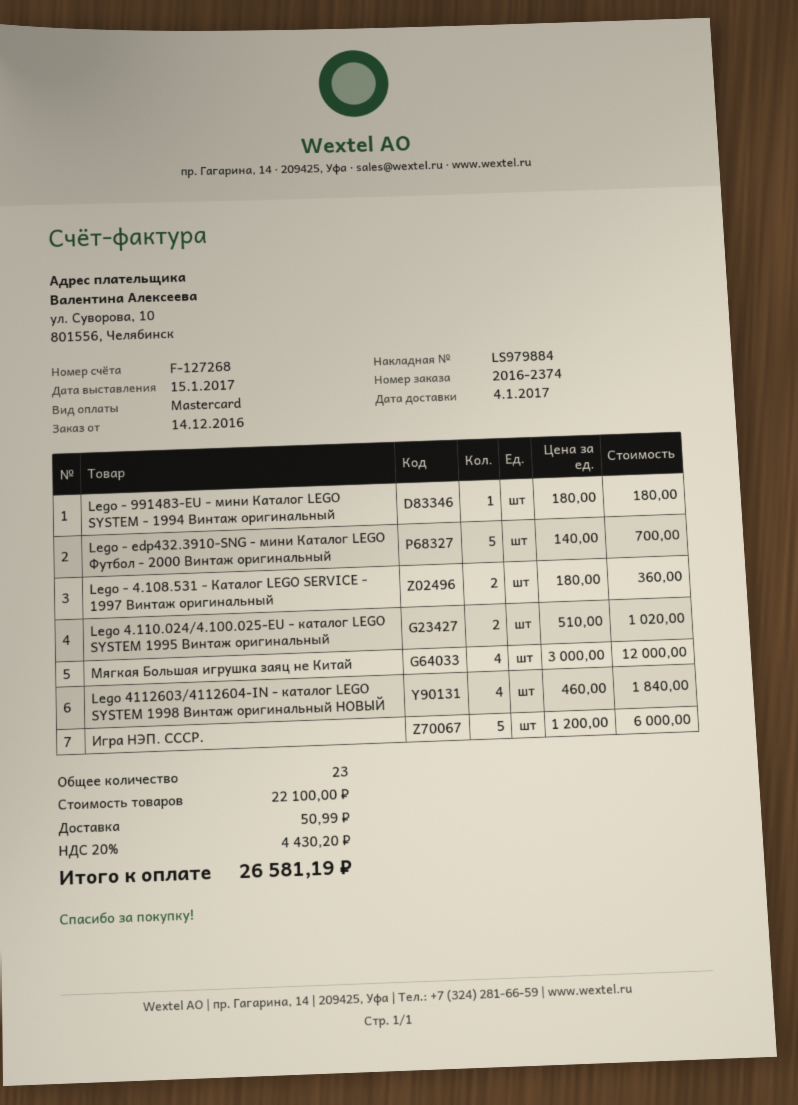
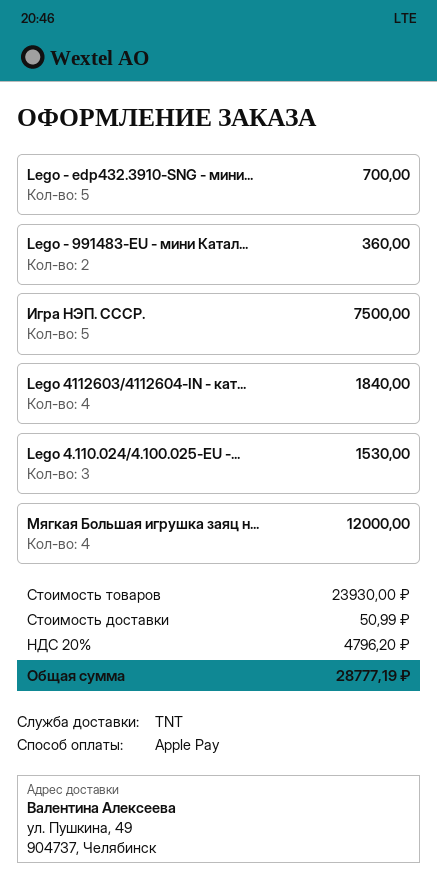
payment method: Mastercard -> Apple Pay
Lego - 991483-EU - мини Каталог LEGO SYSTEM - 1994 Винтаж оригинальный: 1 for 180.00 -> 2 for 360.00
Lego - 4.108.531 - Каталог LEGO SERVICE - 1997 Винтаж оригинальный: 2 for 360.00 -> none
Lego 4.110.024/4.100.025-EU - каталог LEGO SYSTEM 1995 Винтаж оригинальный: 2 for 1020.00 -> 3 for 1530.00
Игра НЭП. СССР.: 5 for 6000.00 -> 5 for 7500.00
subtotal: 22100.00 -> 23930.00
tax: 20% = 4430.20 -> 20% = 4796.20
total: 26581.19 -> 28777.19

